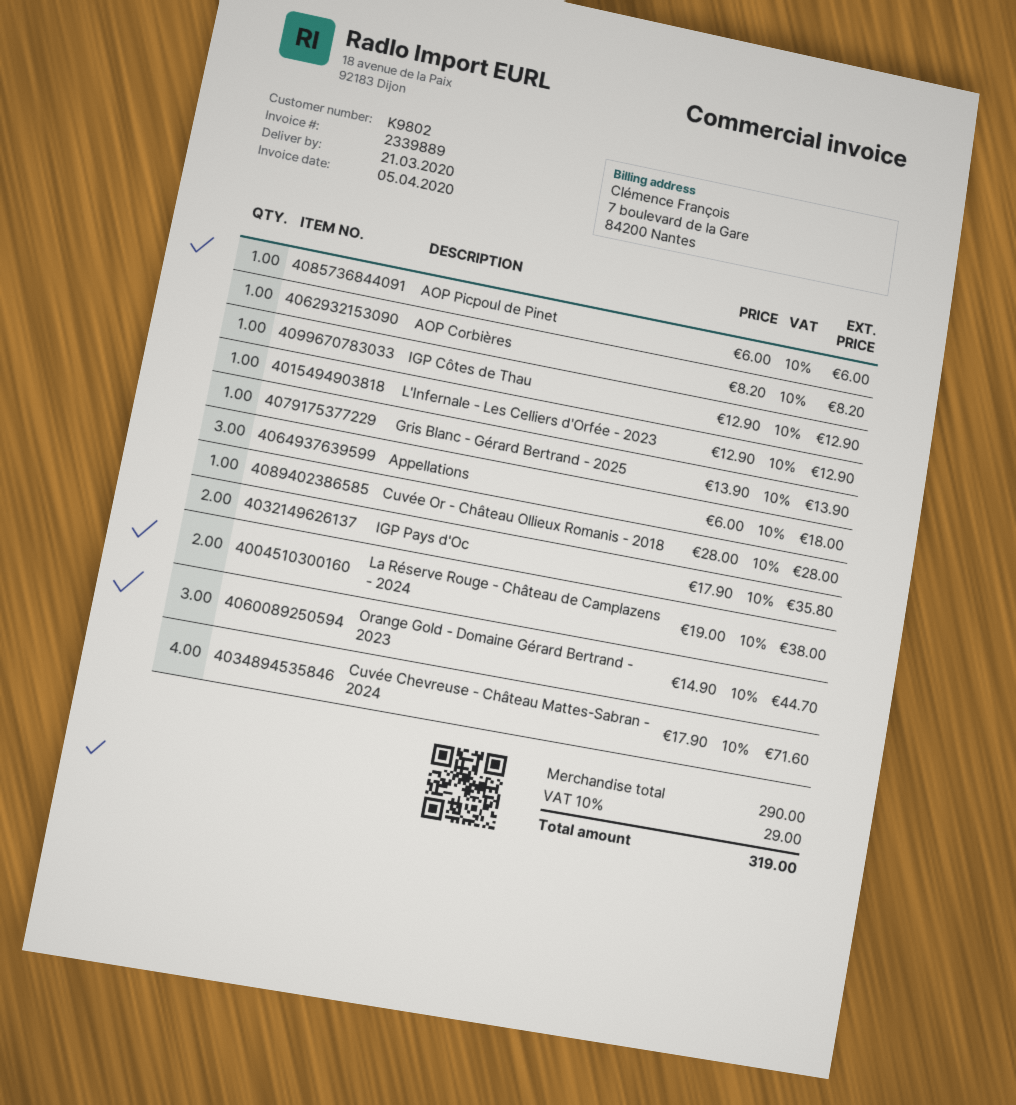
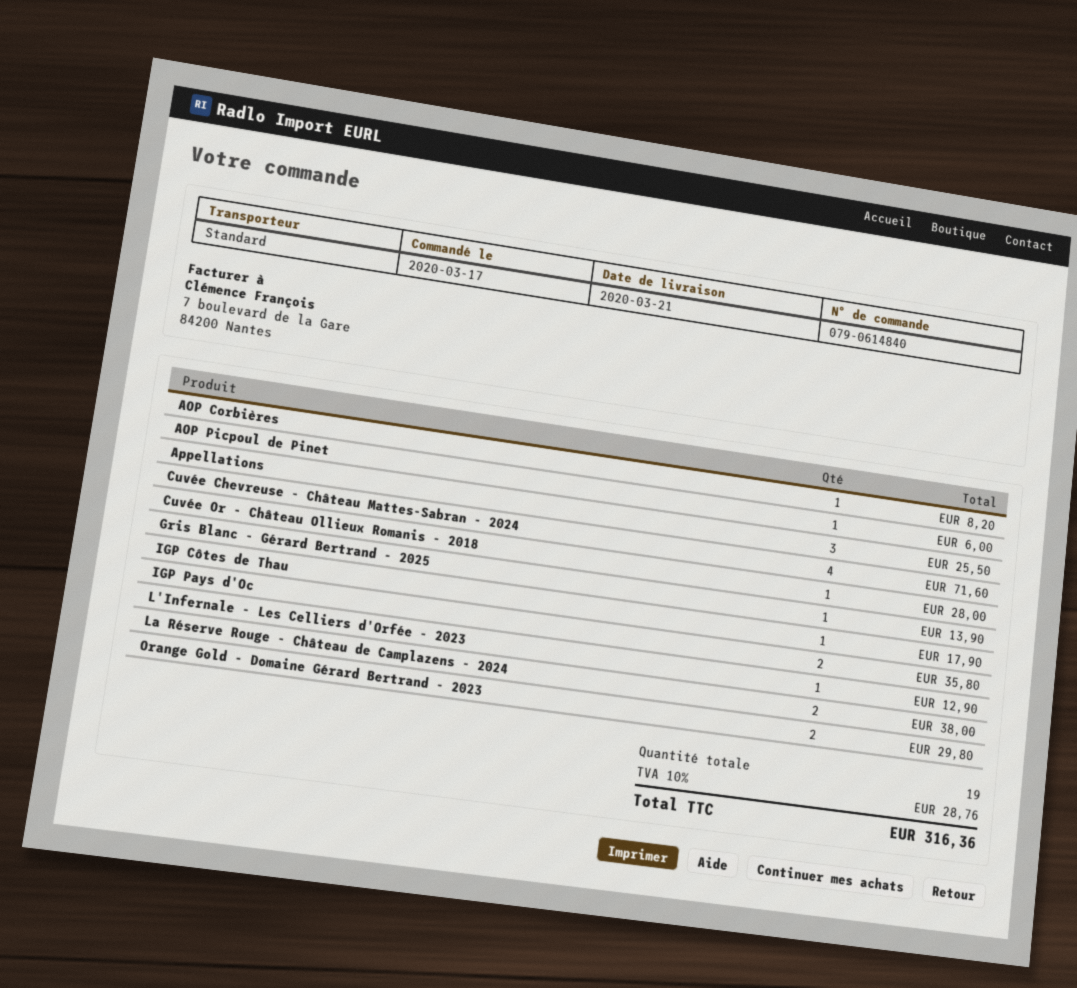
IGP Côtes de Thau: 1 for 12.90 -> 1 for 17.90
Appellations: 3 for 18.00 -> 3 for 25.50
Orange Gold - Domaine Gérard Bertrand - 2023: 3 for 44.70 -> 2 for 29.80
tax: 10% = 29.00 -> 10% = 28.76
total: 319.00 -> 316.36

